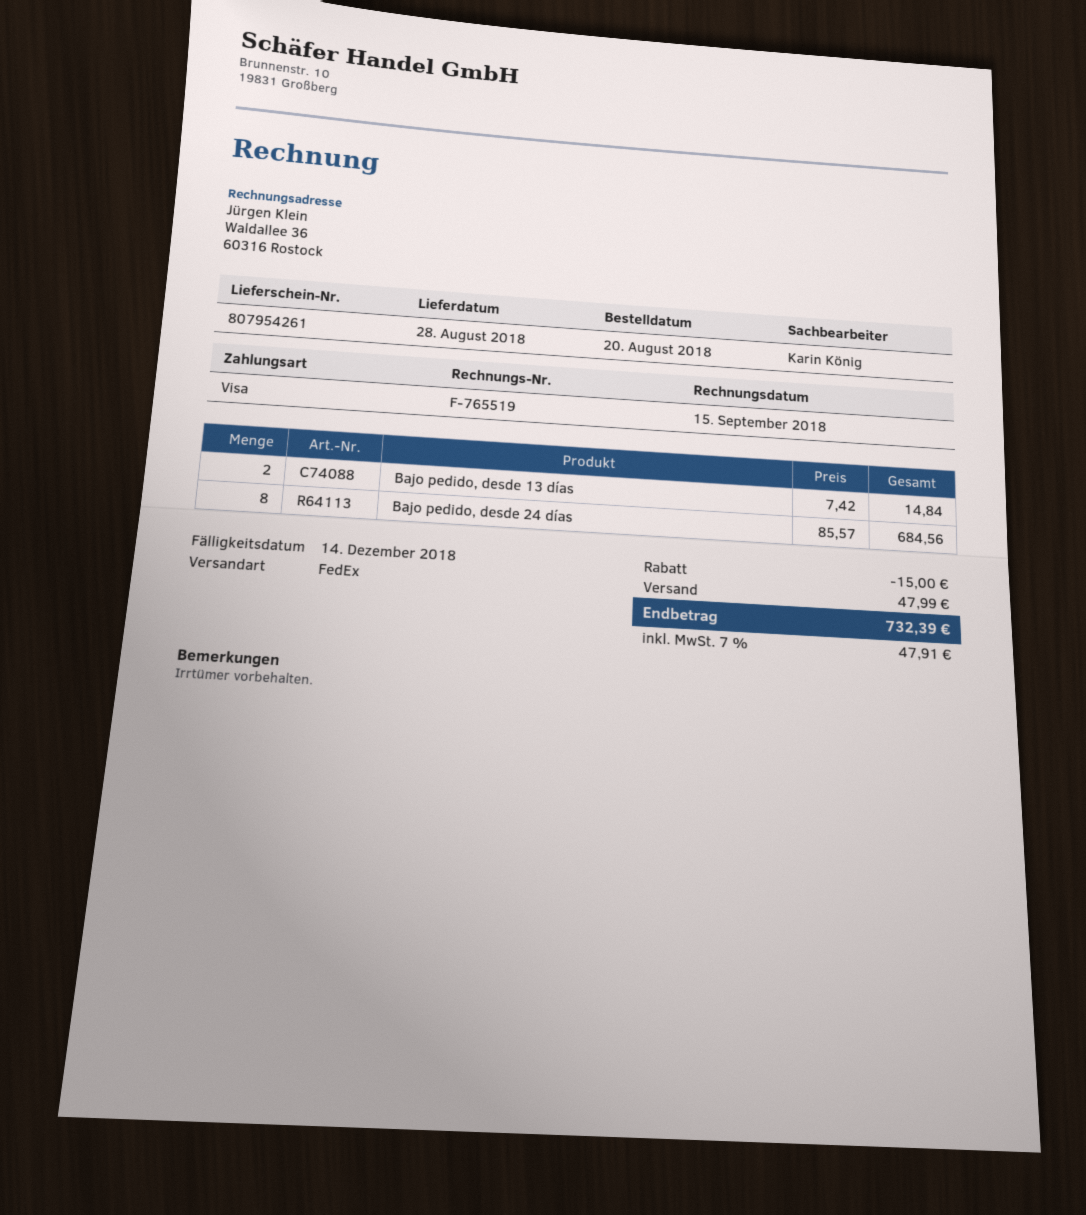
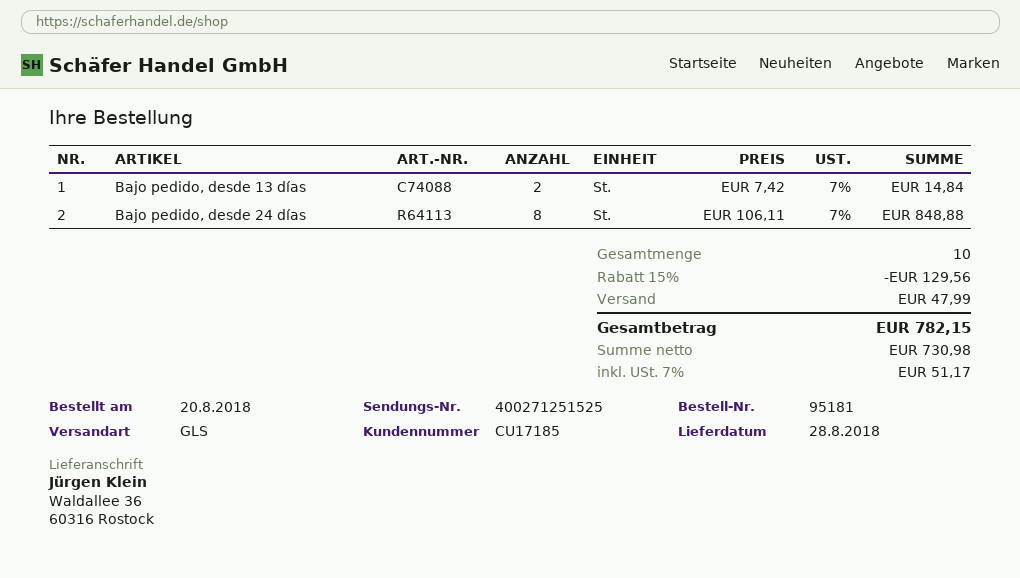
shipping method: FedEx -> GLS
Bajo pedido, desde 24 días: 8 x 85.57 = 684.56 -> 8 x 106.11 = 848.88
discount: 15.00 -> 129.56
tax: 7% = 47.91 -> 7% = 51.17
total: 732.39 -> 782.15

